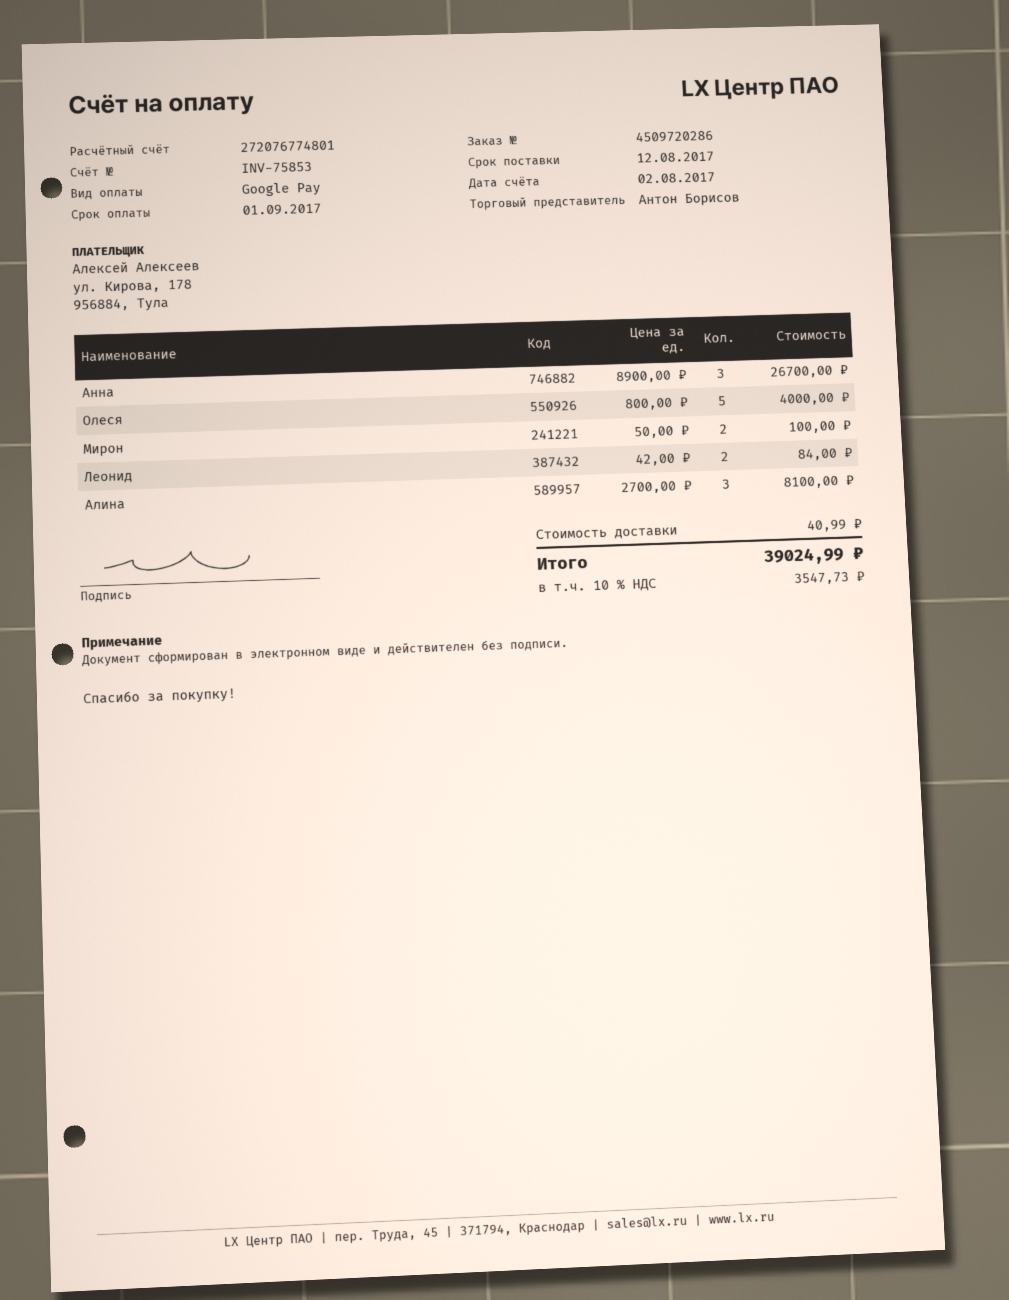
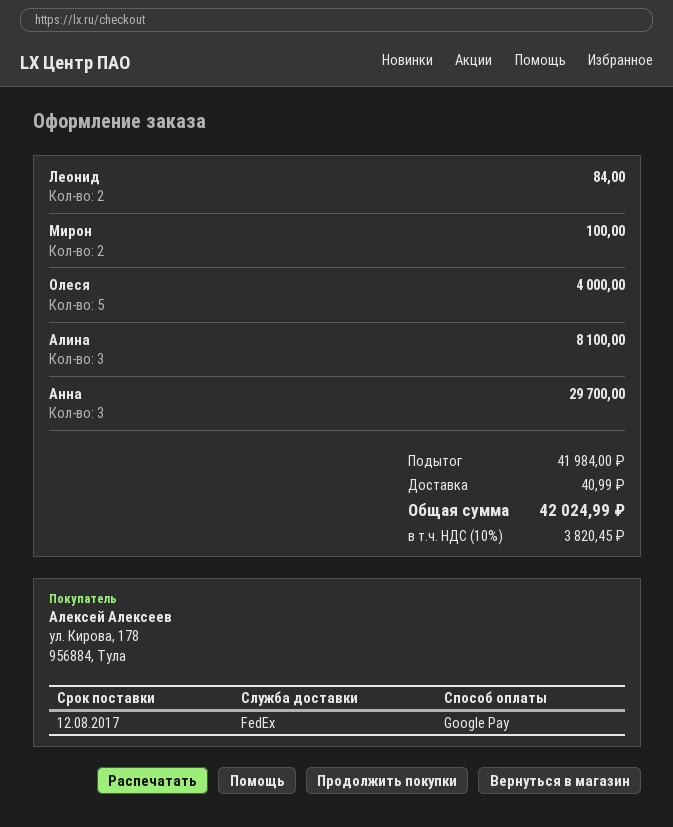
Анна: 3 for 26700.00 -> 3 for 29700.00
tax: 10% = 3547.73 -> 10% = 3820.45
total: 39024.99 -> 42024.99

